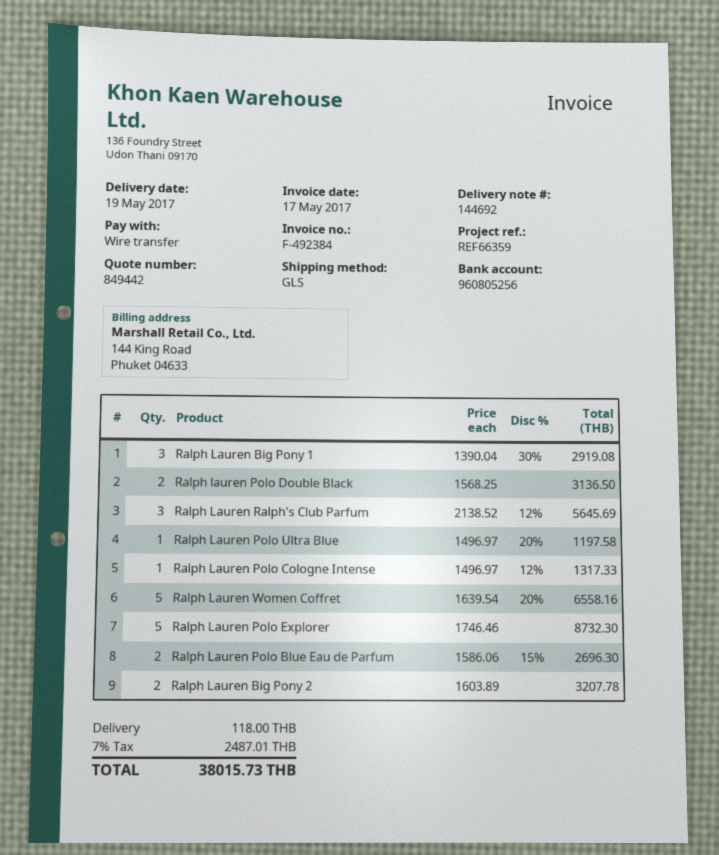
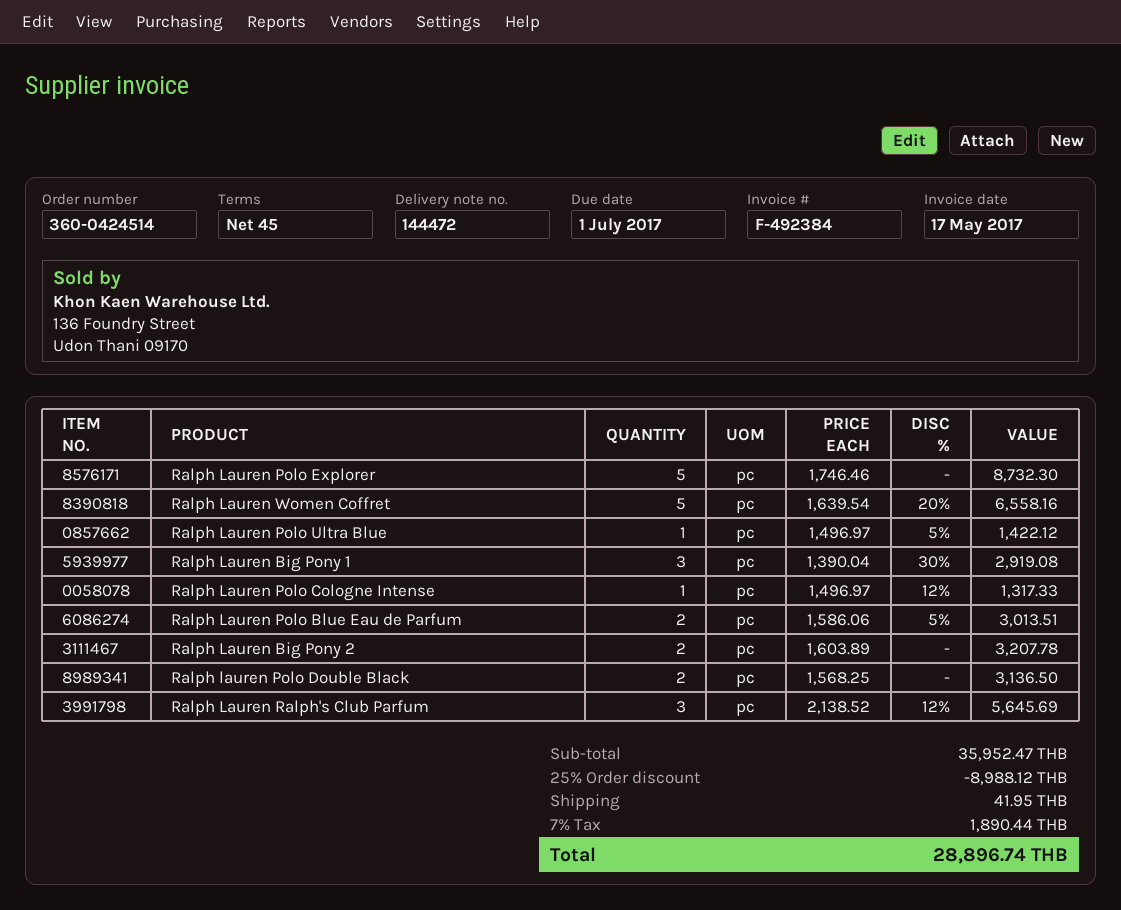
delivery note number: 144692 -> 144472
Ralph Lauren Polo Ultra Blue: 1 x 1496.97 - 20% = 1197.58 -> 1 x 1496.97 - 5% = 1422.12
Ralph Lauren Polo Blue Eau de Parfum: 2 x 1586.06 - 15% = 2696.30 -> 2 x 1586.06 - 5% = 3013.51
discount: none -> 25% = 8988.12
shipping: 118.00 -> 41.95
tax: 7% = 2487.01 -> 7% = 1890.44
total: 38015.73 -> 28896.74

